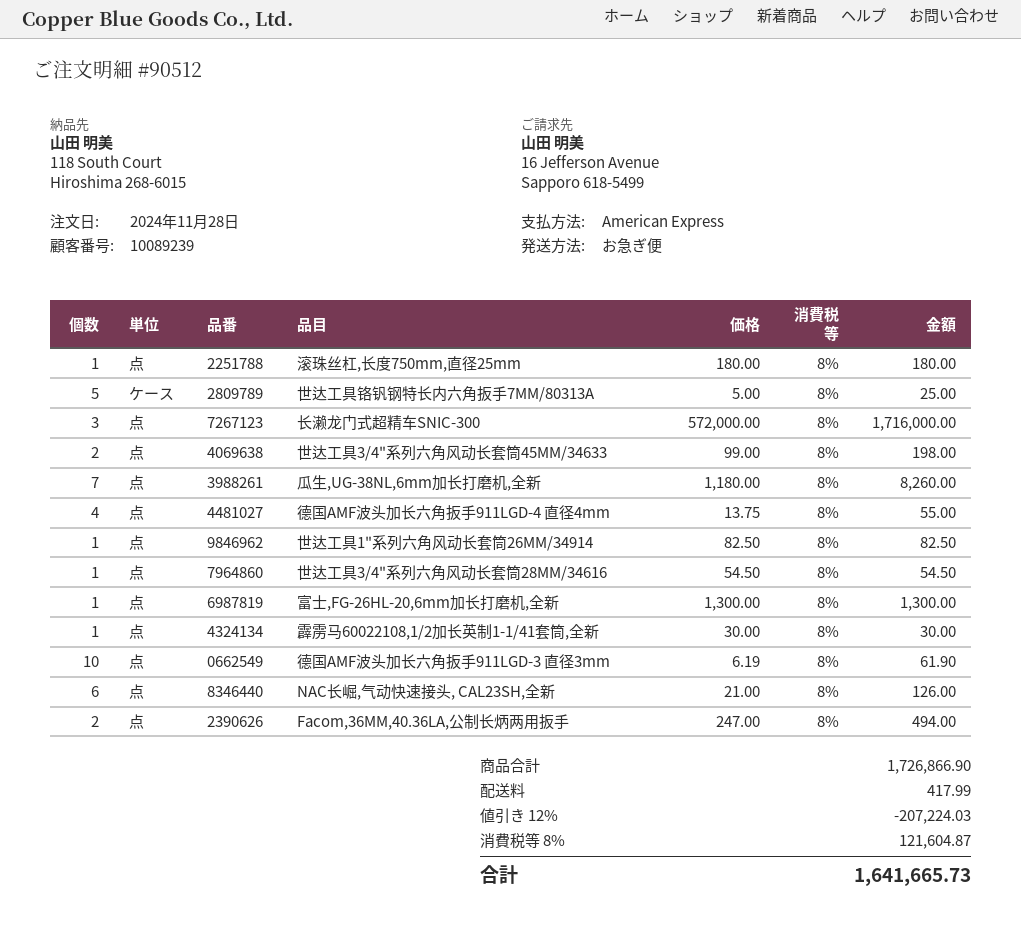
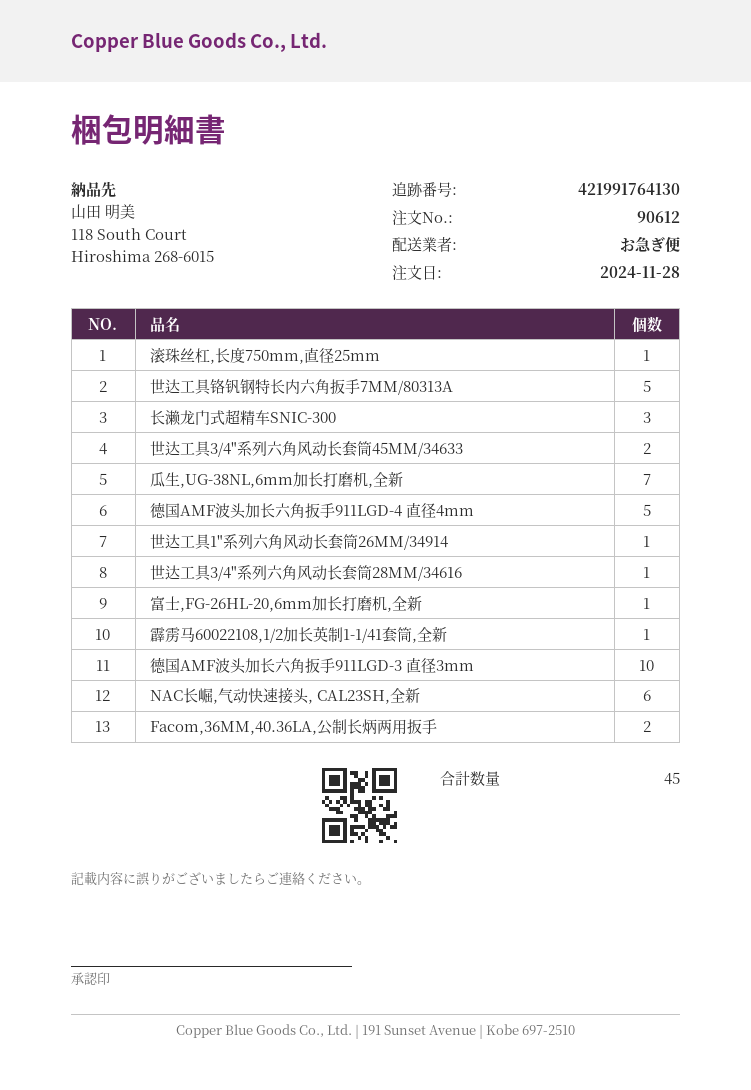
order number: 90512 -> 90612
德国AMF波头加长六角扳手911LGD-4 直径4mm: 4 -> 5

